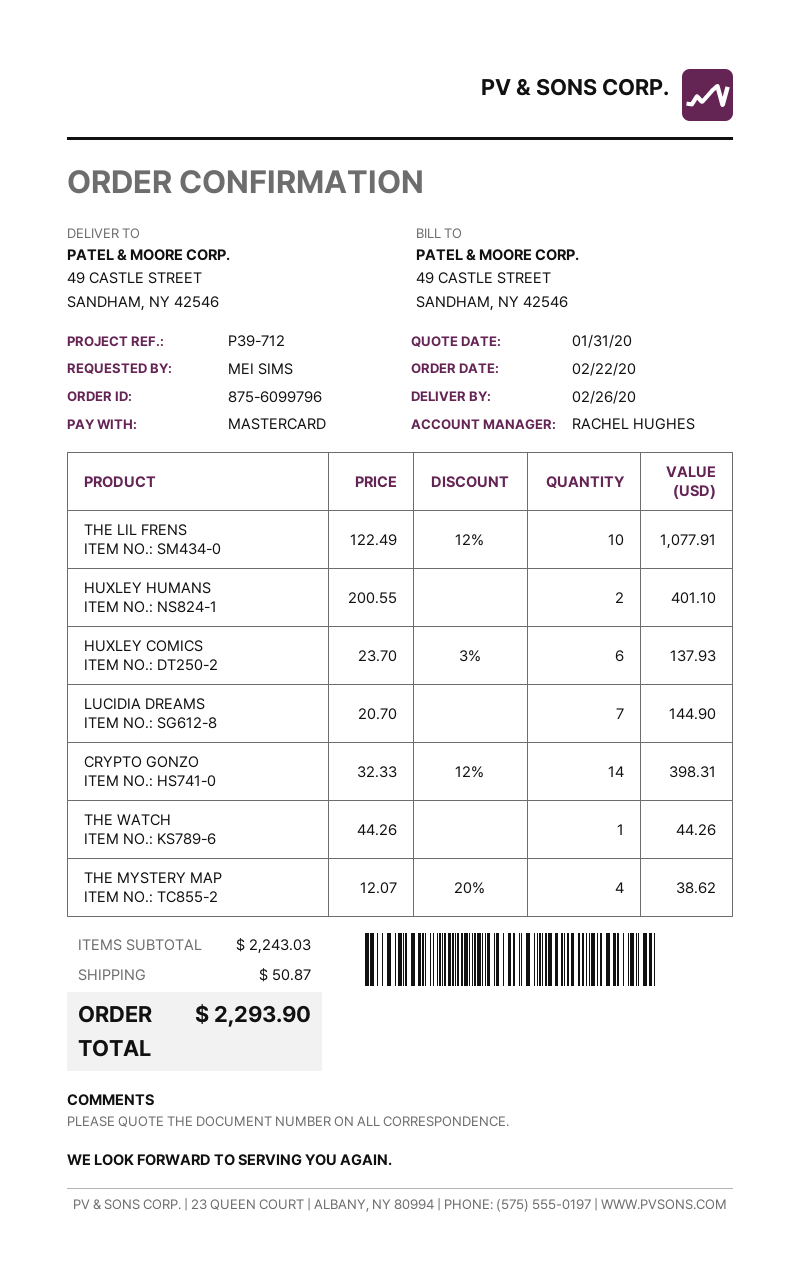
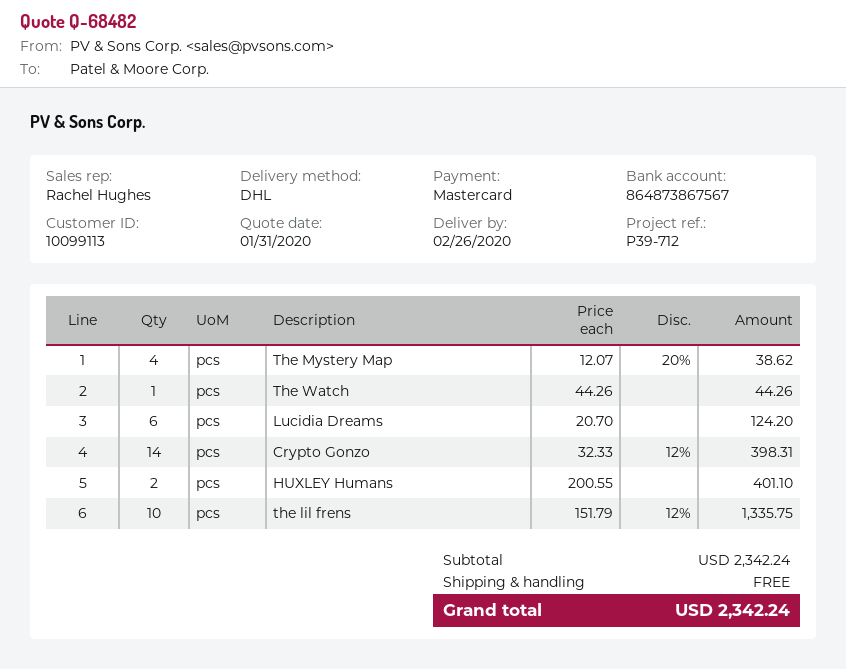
THE LIL FRENS: 10 x 122.49 - 12% = 1077.91 -> 10 x 151.79 - 12% = 1335.75
HUXLEY COMICS: 6 x 23.70 - 3% = 137.93 -> none
LUCIDIA DREAMS: 7 x 20.70 = 144.90 -> 6 x 20.70 = 124.20
subtotal: 2243.03 -> 2342.24
shipping: 50.87 -> 0.00
total: 2293.90 -> 2342.24

